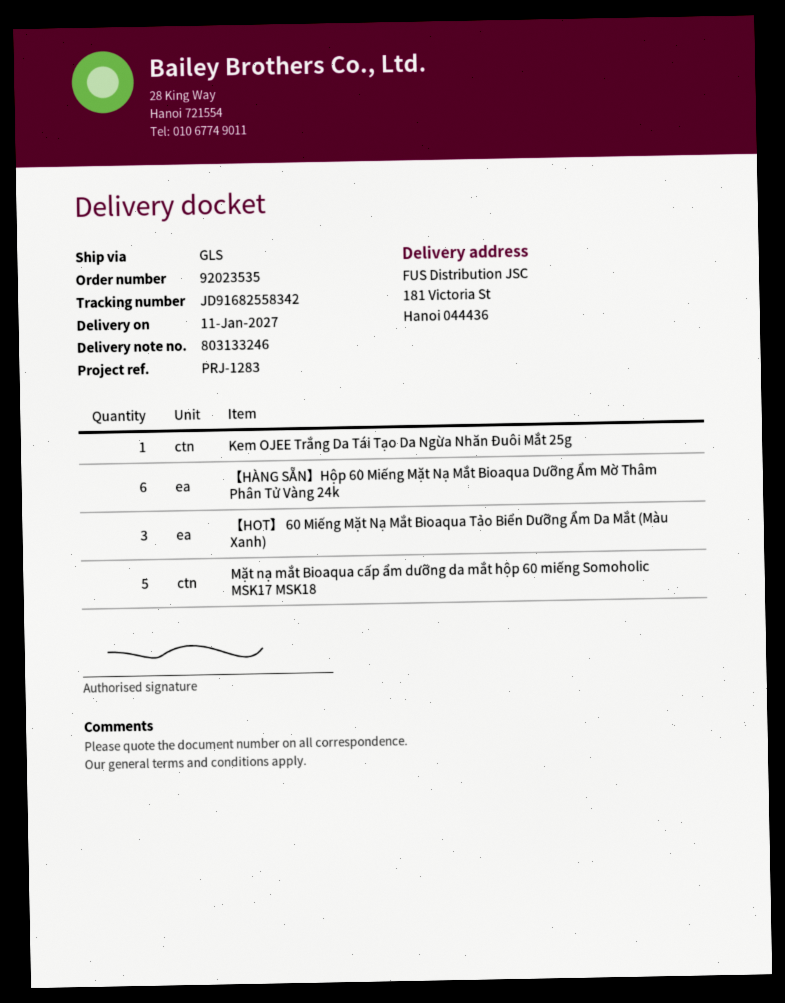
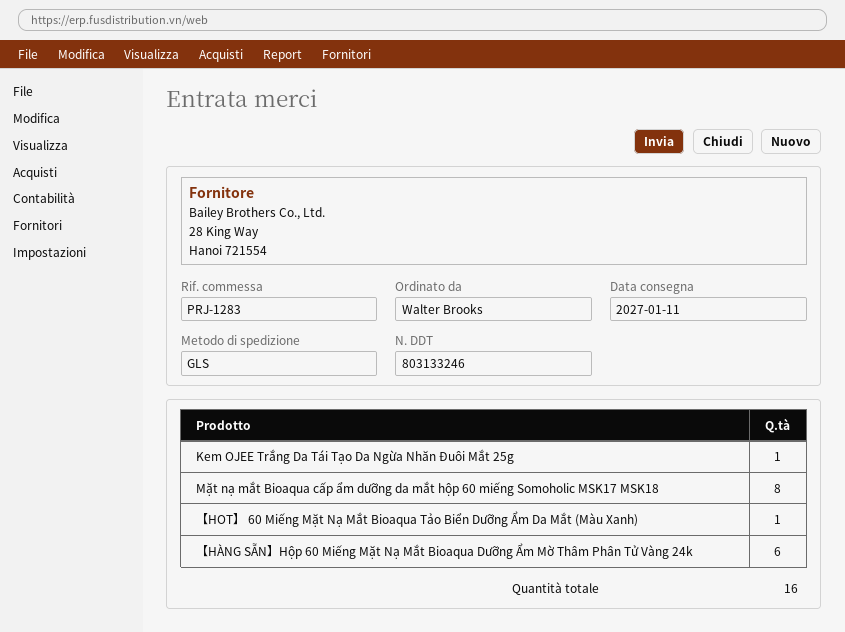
【HOT】 60 Miếng Mặt Nạ Mắt Bioaqua Tảo Biển Dưỡng Ẩm Da Mắt (Màu Xanh): 3 -> 1
Mặt nạ mắt Bioaqua cấp ẩm dưỡng da mắt hộp 60 miếng Somoholic MSK17 MSK18: 5 -> 8

